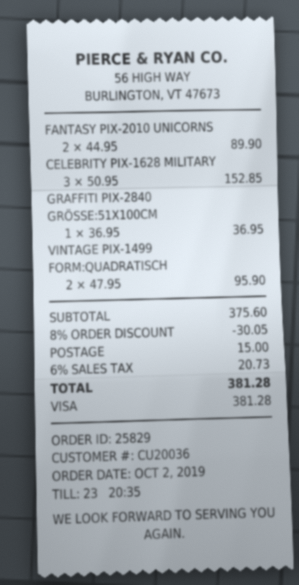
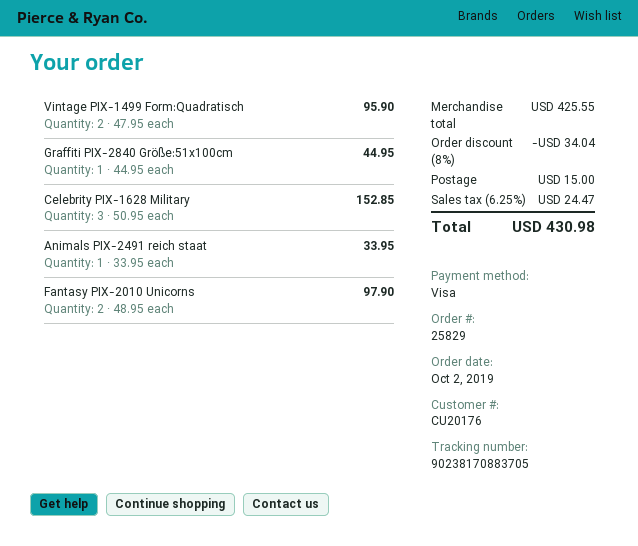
customer number: CU20036 -> CU20176
FANTASY PIX-2010 UNICORNS: 2 x 44.95 = 89.90 -> 2 x 48.95 = 97.90
GRAFFITI PIX-2840 GRÖSSE:51X100CM: 1 x 36.95 = 36.95 -> 1 x 44.95 = 44.95
Animals PIX-2491 reich staat: none -> 1 x 33.95 = 33.95
subtotal: 375.60 -> 425.55
discount: 8% = 30.05 -> 8% = 34.04
tax: 6% = 20.73 -> 6.25% = 24.47
total: 381.28 -> 430.98

